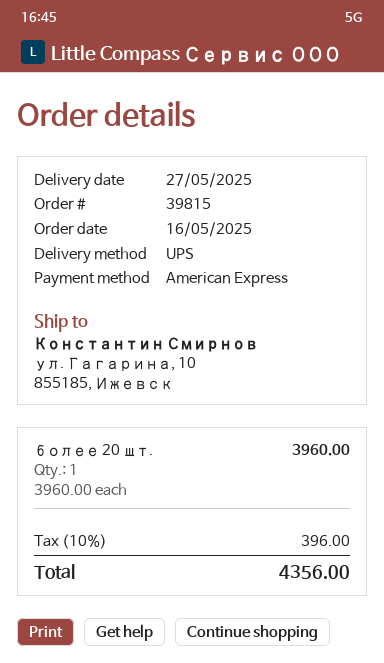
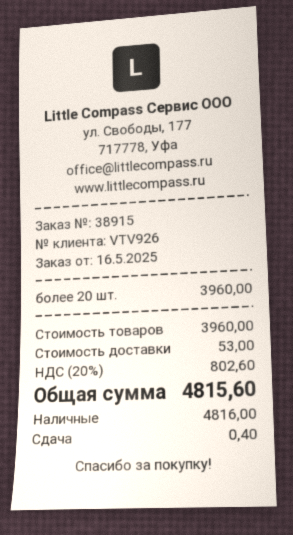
order number: 39815 -> 38915
payment method: American Express -> cash
shipping: none -> 53.00
tax: 10% = 396.00 -> 20% = 802.60
total: 4356.00 -> 4815.60

